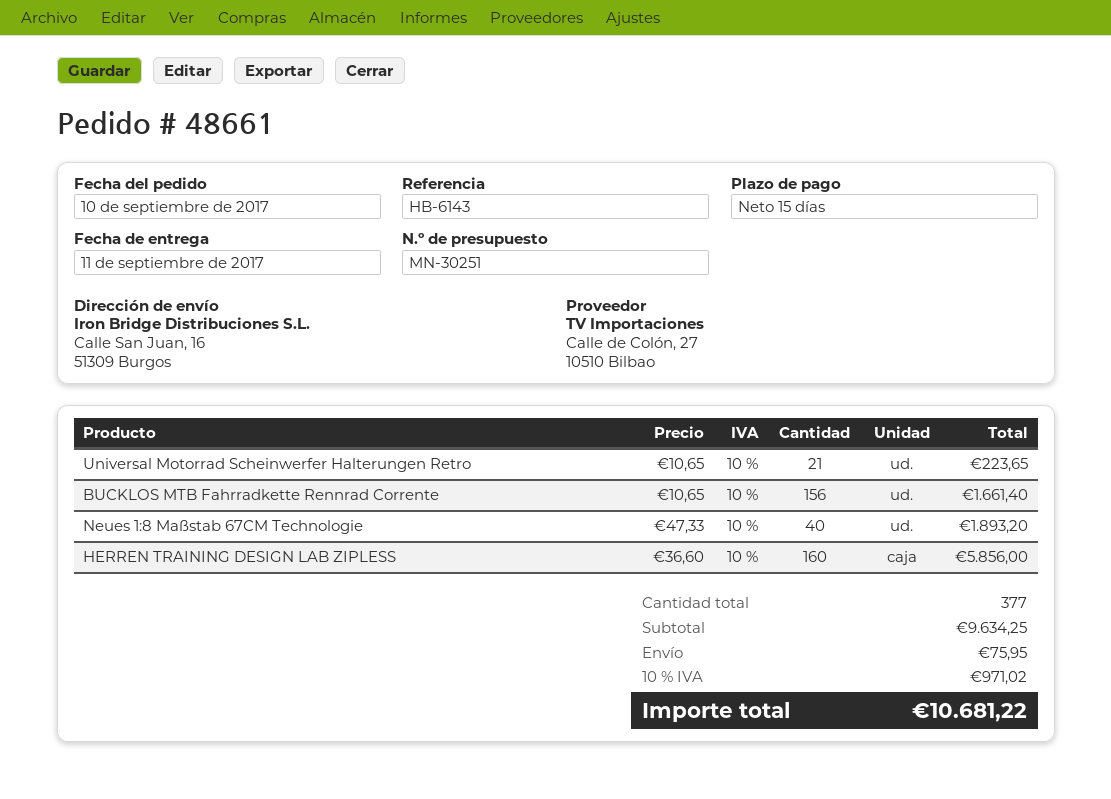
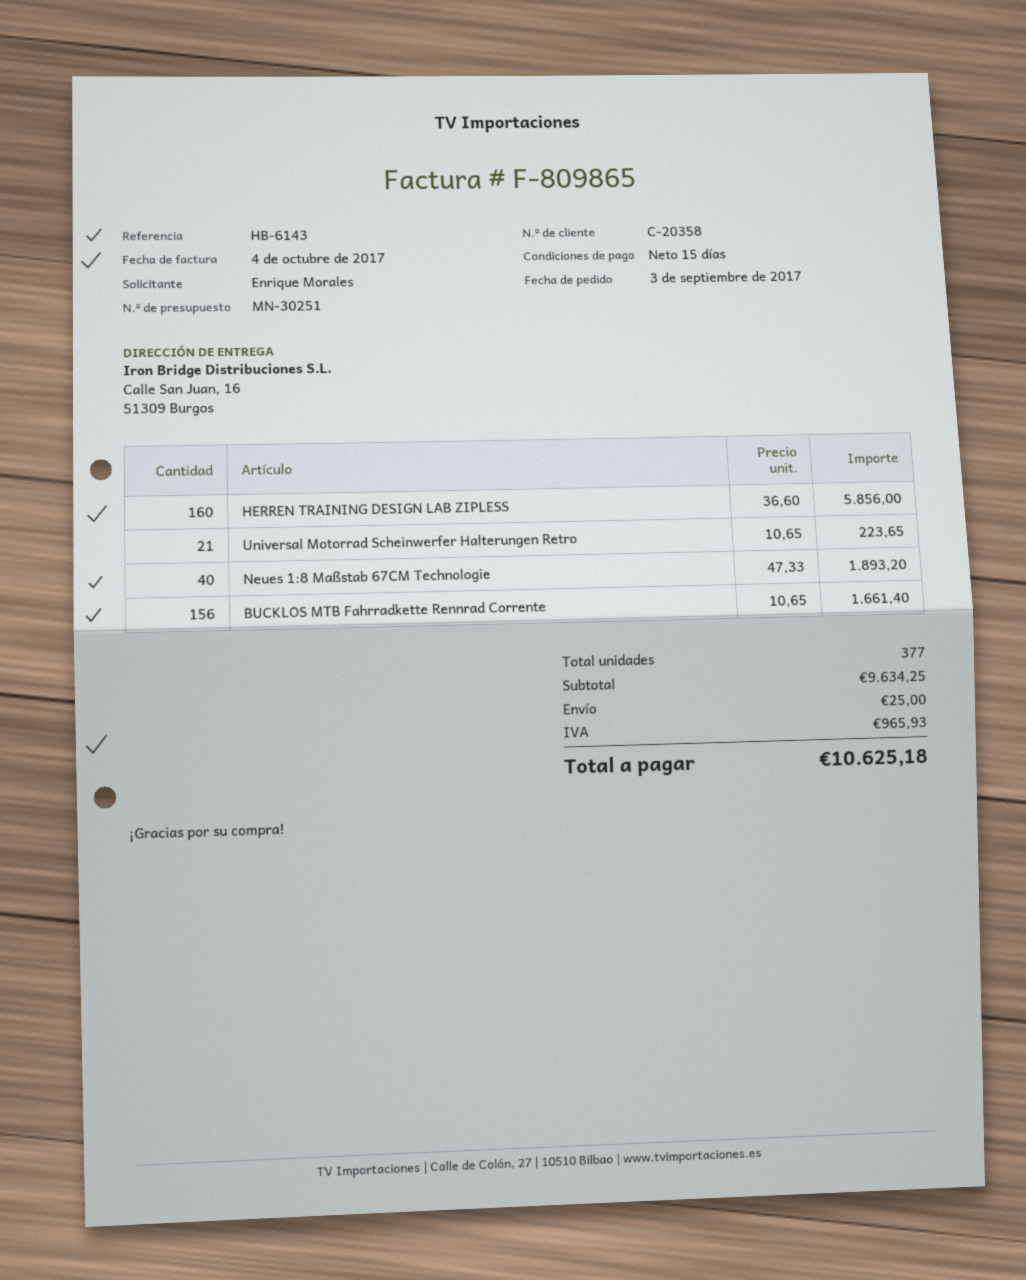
order date: 2017-09-10 -> 2017-09-03
shipping: 75.95 -> 25.00
tax: 971.02 -> 965.93
total: 10681.22 -> 10625.18

